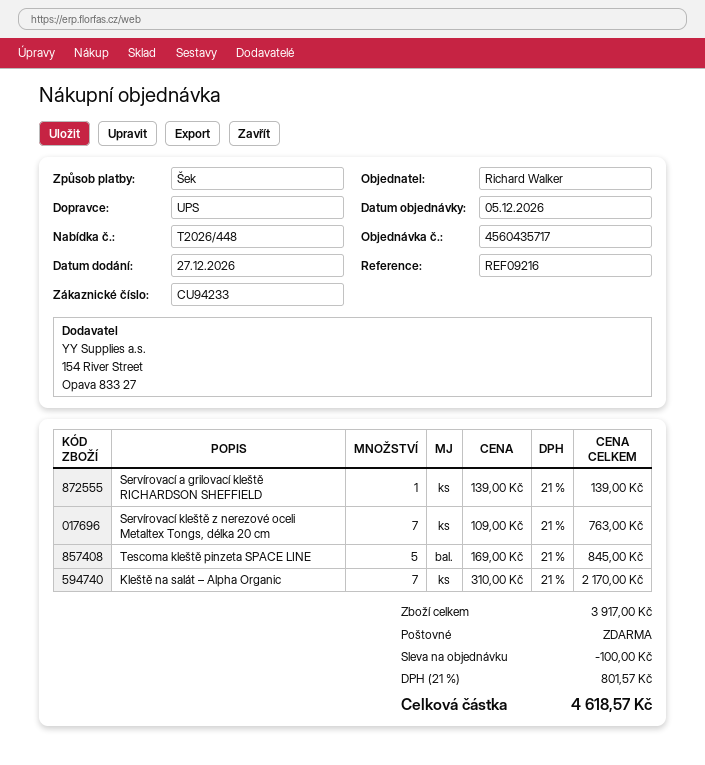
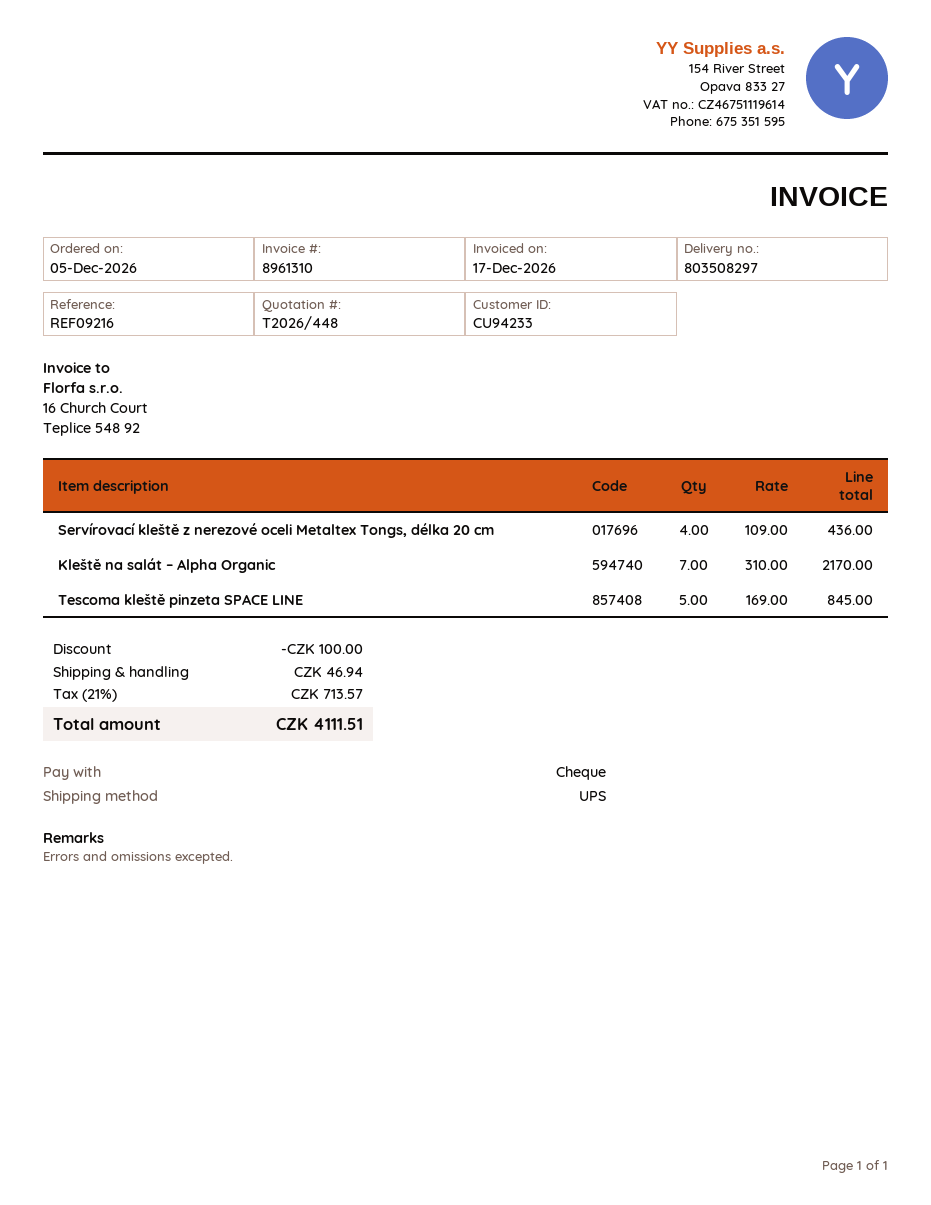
Servírovací a grilovací kleště RICHARDSON SHEFFIELD: 1 x 139.00 = 139.00 -> none
Servírovací kleště z nerezové oceli Metaltex Tongs, délka 20 cm: 7 x 109.00 = 763.00 -> 4 x 109.00 = 436.00
shipping: 0.00 -> 46.94
tax: 21% = 801.57 -> 21% = 713.57
total: 4618.57 -> 4111.51

